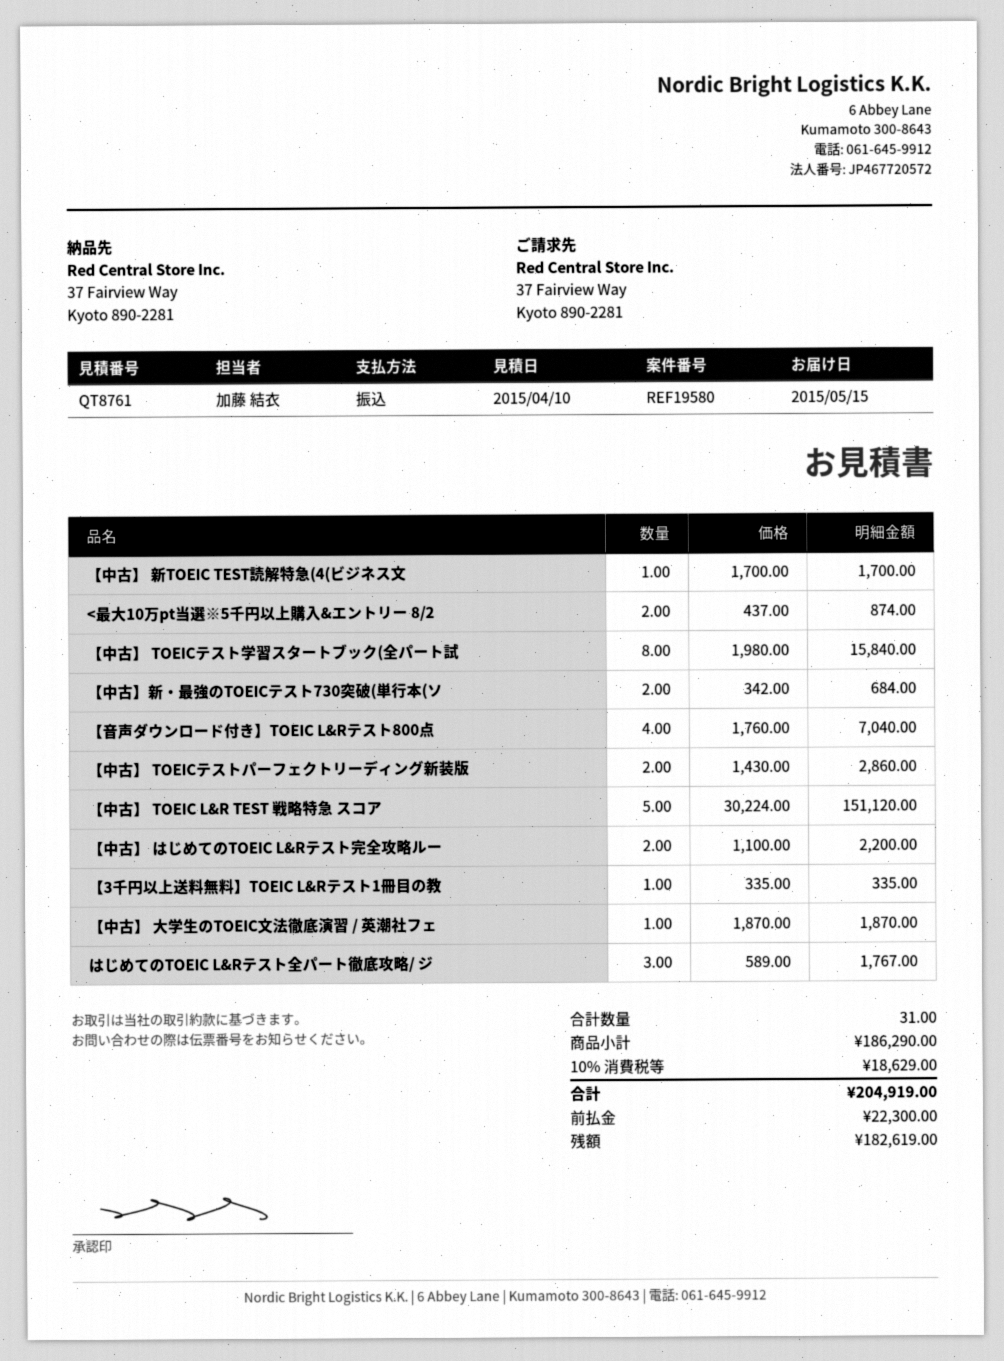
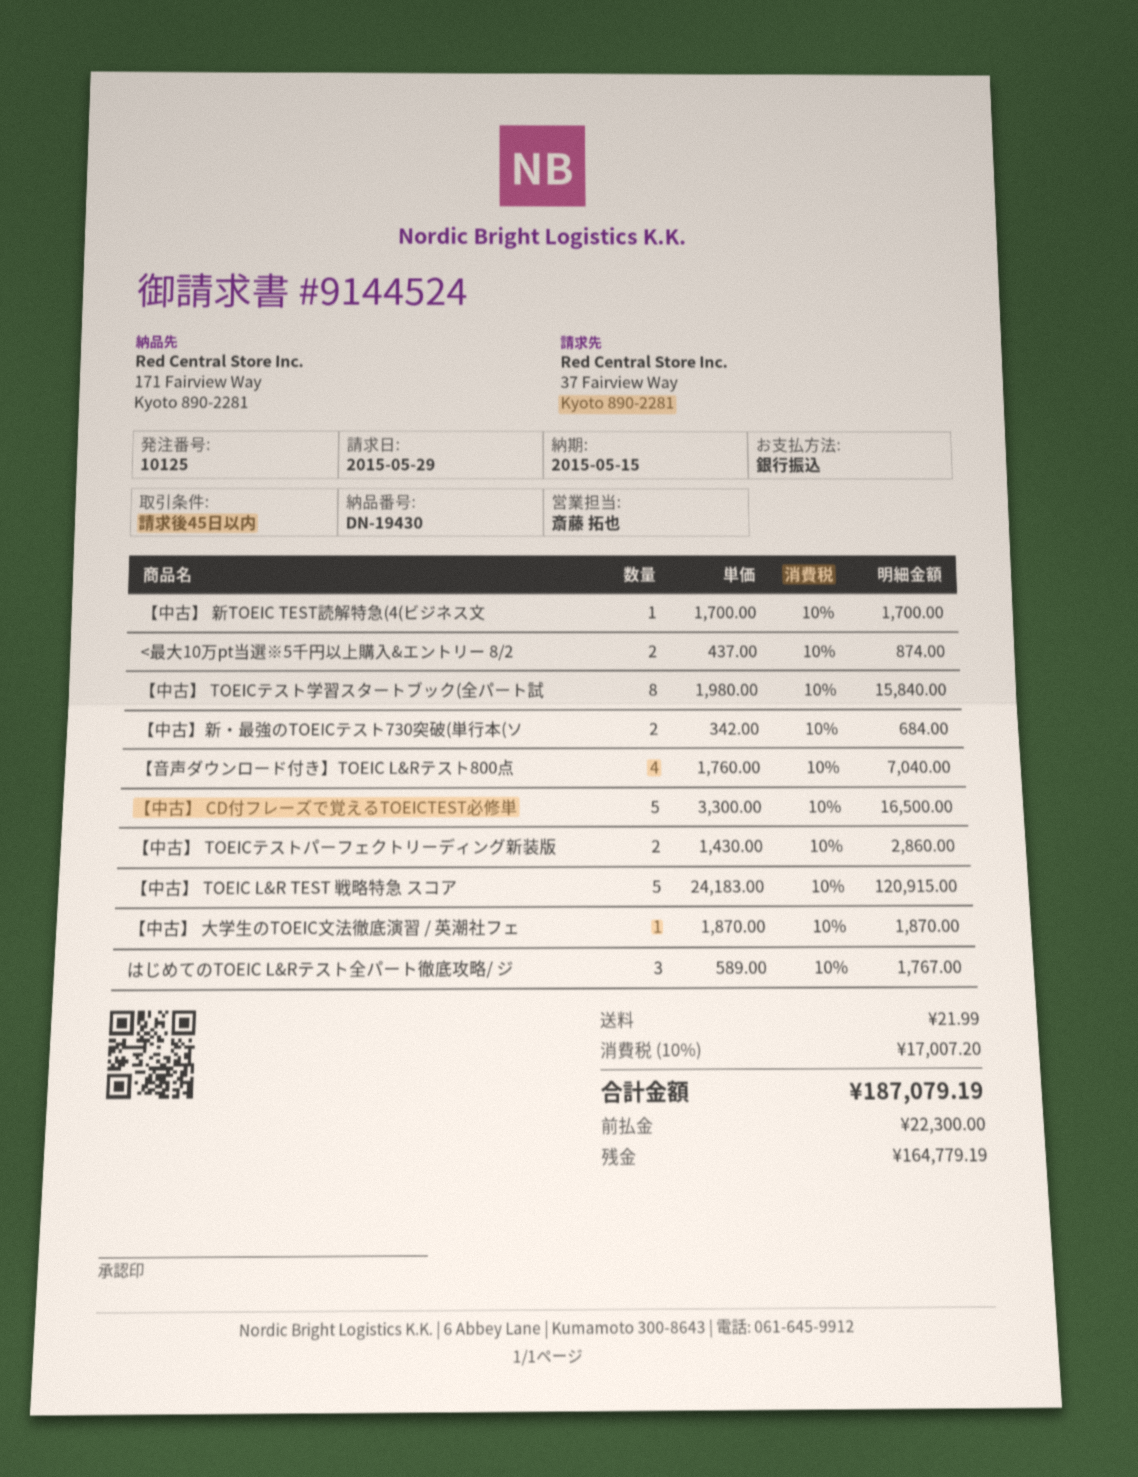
sales rep: 加藤 結衣 -> 斎藤 拓也
ship to: 37 Fairview Way, Kyoto 890-2281 -> 171 Fairview Way, Kyoto 890-2281
【中古】 TOEIC L&R TEST 戦略特急 スコア: 5 x 30224.00 = 151120.00 -> 5 x 24183.00 = 120915.00
【中古】 はじめてのTOEIC L&Rテスト完全攻略ルー: 2 x 1100.00 = 2200.00 -> none
【3千円以上送料無料】TOEIC L&Rテスト1冊目の教: 1 x 335.00 = 335.00 -> none
【中古】 CD付フレーズで覚えるTOEICTEST必修単: none -> 5 x 3300.00 = 16500.00
shipping: none -> 21.99
tax: 10% = 18629.00 -> 10% = 17007.20
total: 204919.00 -> 187079.19
balance: 182619.00 -> 164779.19

